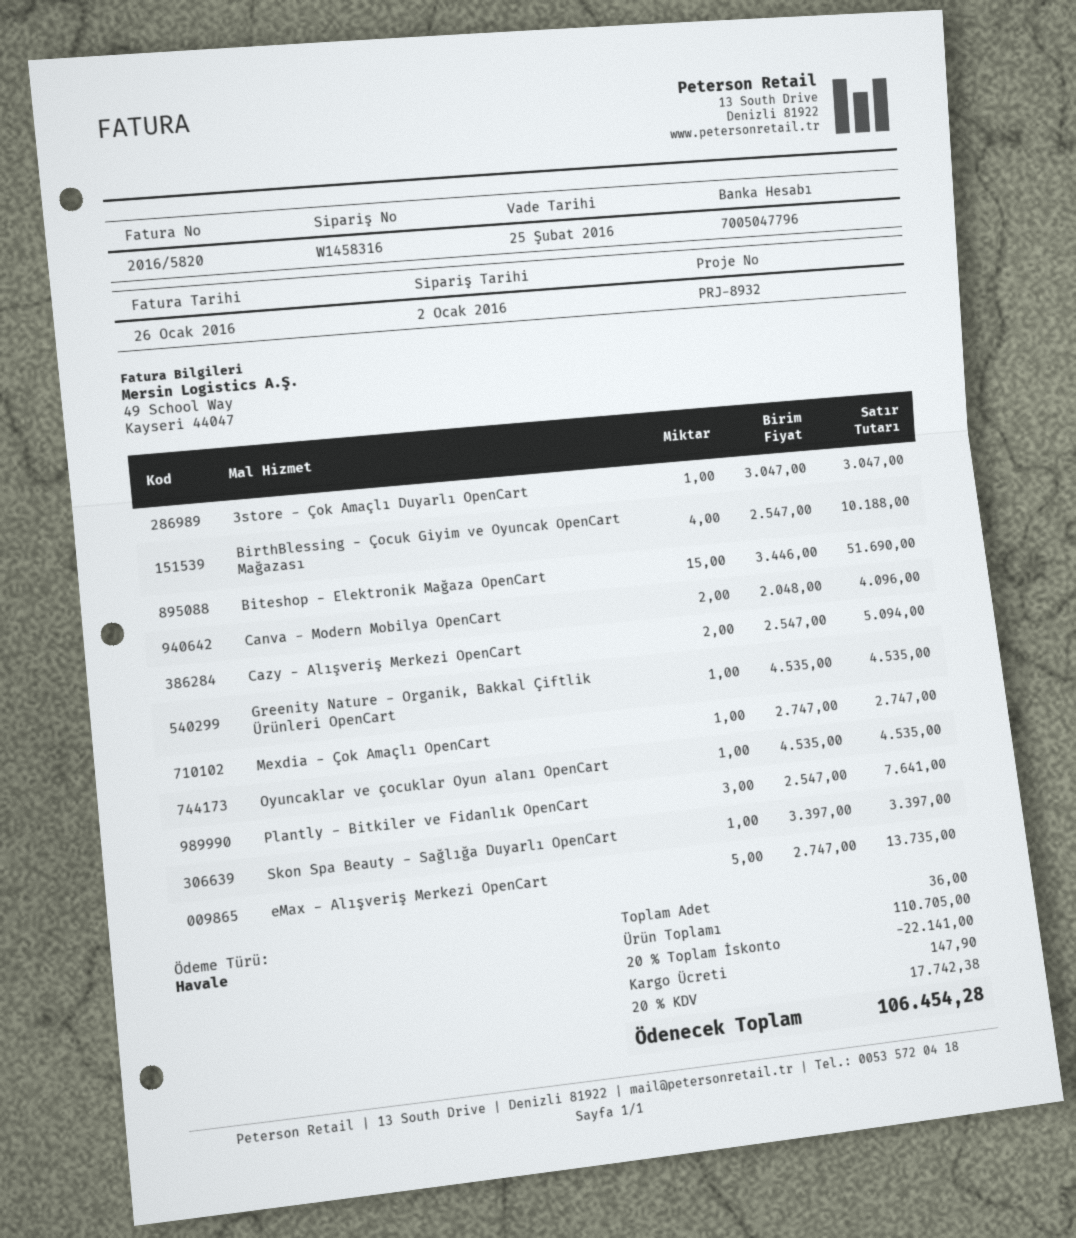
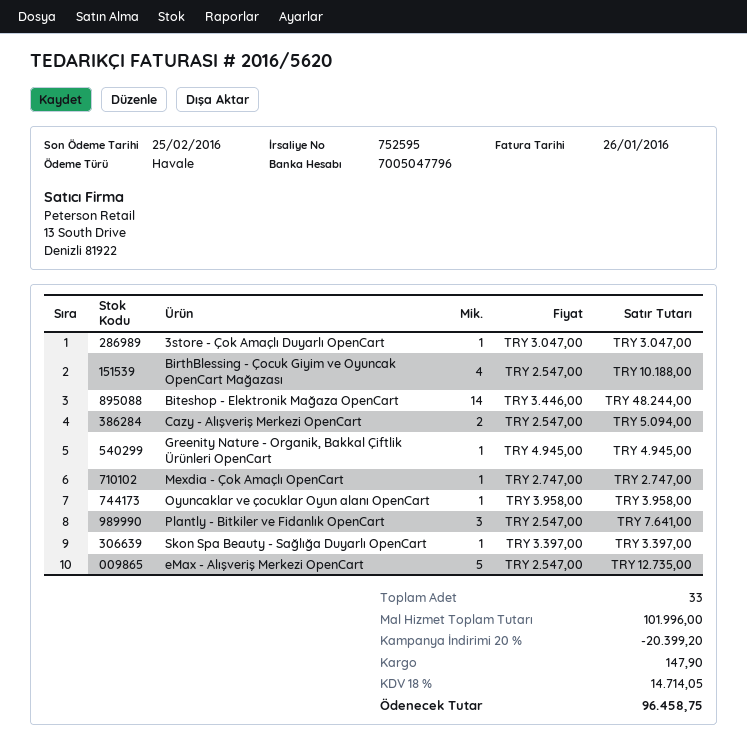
invoice number: 2016/5820 -> 2016/5620
Biteshop - Elektronik Mağaza OpenCart: 15 x 3446.00 = 51690.00 -> 14 x 3446.00 = 48244.00
Canva - Modern Mobilya OpenCart: 2 x 2048.00 = 4096.00 -> none
Greenity Nature - Organik, Bakkal Çiftlik Ürünleri OpenCart: 1 x 4535.00 = 4535.00 -> 1 x 4945.00 = 4945.00
Oyuncaklar ve çocuklar Oyun alanı OpenCart: 1 x 4535.00 = 4535.00 -> 1 x 3958.00 = 3958.00
eMax - Alışveriş Merkezi OpenCart: 5 x 2747.00 = 13735.00 -> 5 x 2547.00 = 12735.00
total quantity: 36 -> 33
subtotal: 110705.00 -> 101996.00
discount: 20% = 22141.00 -> 20% = 20399.20
tax: 20% = 17742.38 -> 18% = 14714.05
total: 106454.28 -> 96458.75

